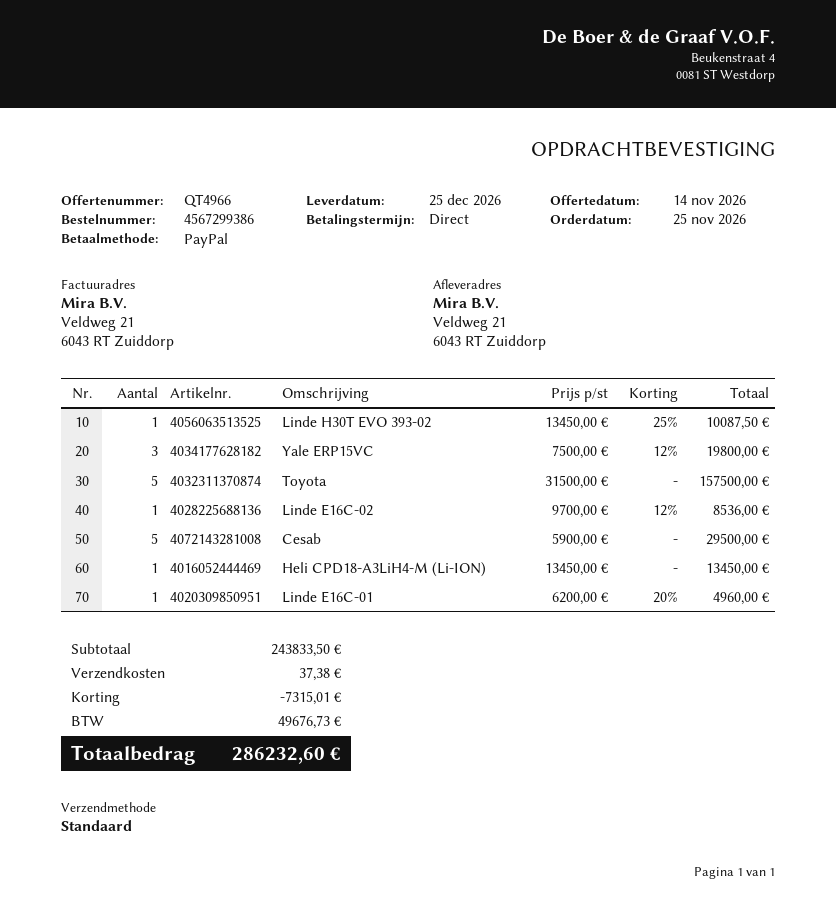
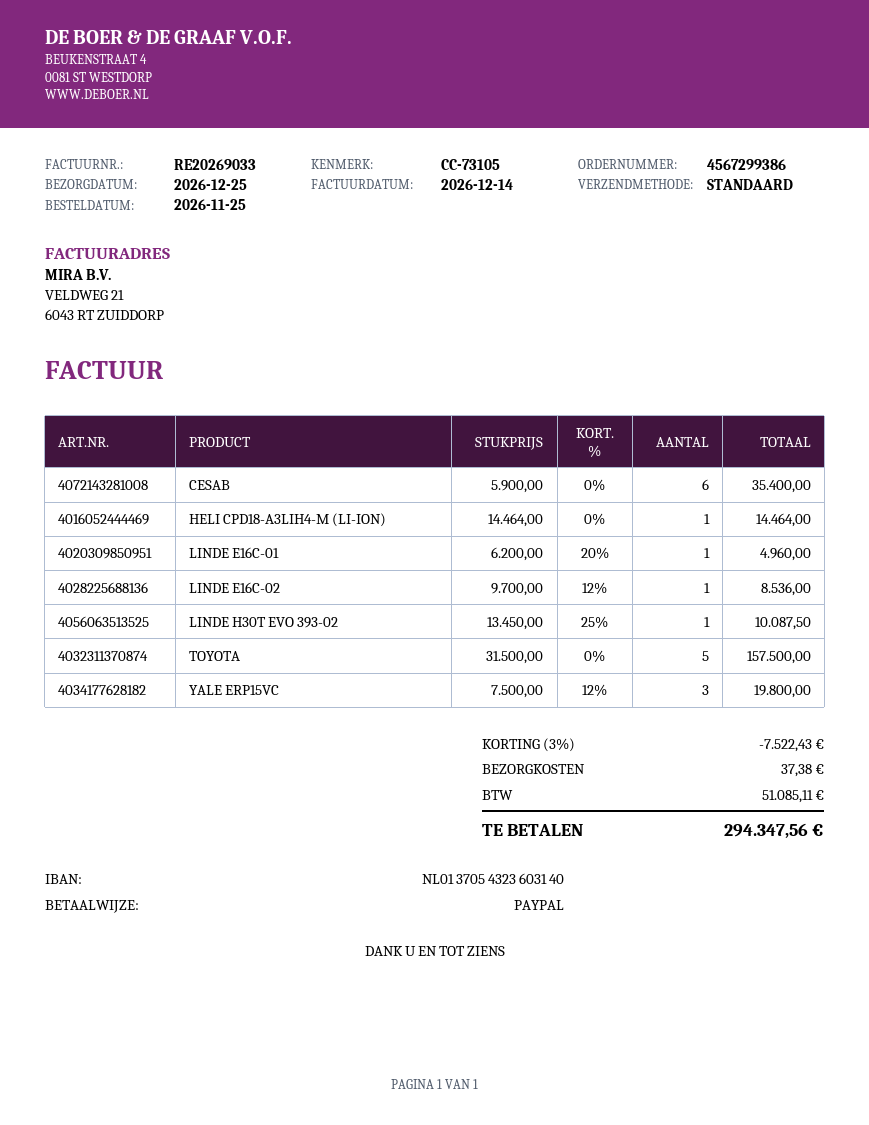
Cesab: 5 x 5900.00 = 29500.00 -> 6 x 5900.00 = 35400.00
Heli CPD18-A3LiH4-M (Li-ION): 1 x 13450.00 = 13450.00 -> 1 x 14464.00 = 14464.00
discount: 7315.01 -> 7522.43
tax: 49676.73 -> 51085.11
total: 286232.60 -> 294347.56

